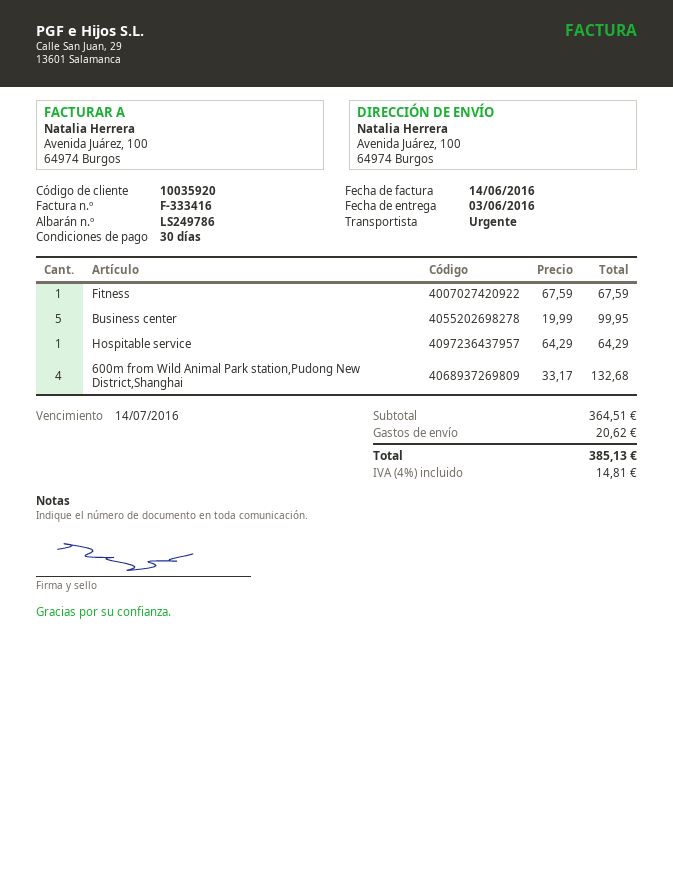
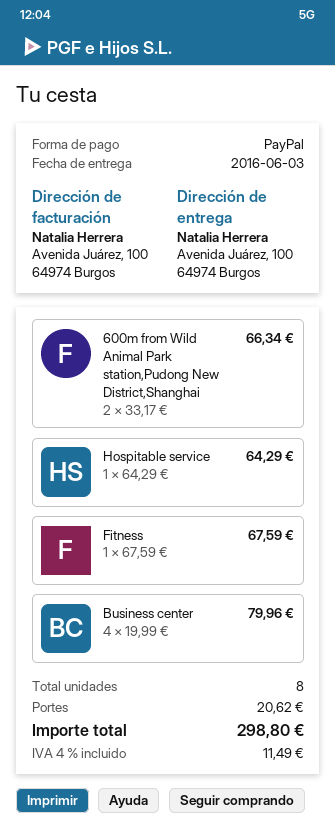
Business center: 5 x 19.99 = 99.95 -> 4 x 19.99 = 79.96
600m from Wild Animal Park station,Pudong New District,Shanghai: 4 x 33.17 = 132.68 -> 2 x 33.17 = 66.34
tax: 4% = 14.81 -> 4% = 11.49
total: 385.13 -> 298.80

